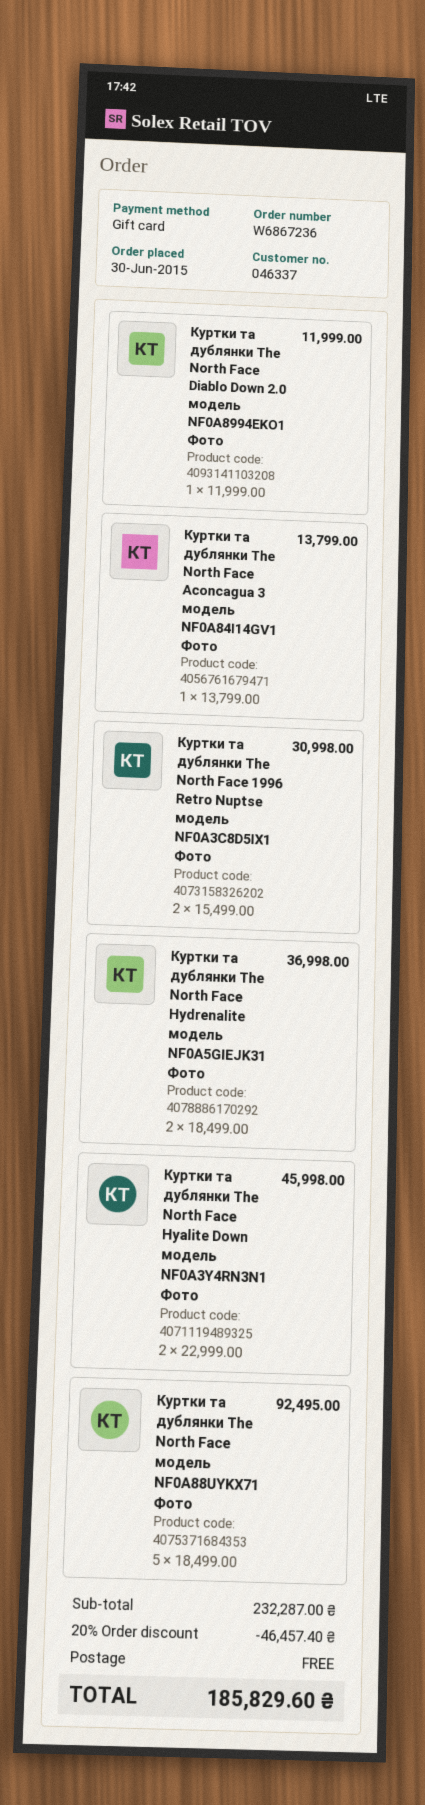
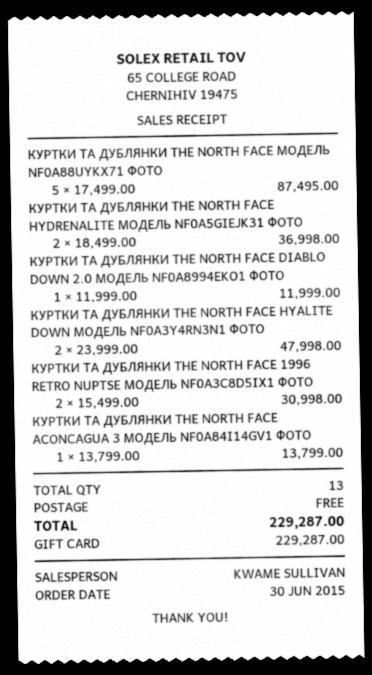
Куртки та дублянки The North Face Hyalite Down модель NF0A3Y4RN3N1 Фото: 2 x 22999.00 = 45998.00 -> 2 x 23999.00 = 47998.00
Куртки та дублянки The North Face модель NF0A88UYKX71 Фото: 5 x 18499.00 = 92495.00 -> 5 x 17499.00 = 87495.00
discount: 20% = 46457.40 -> none
total: 185829.60 -> 229287.00

